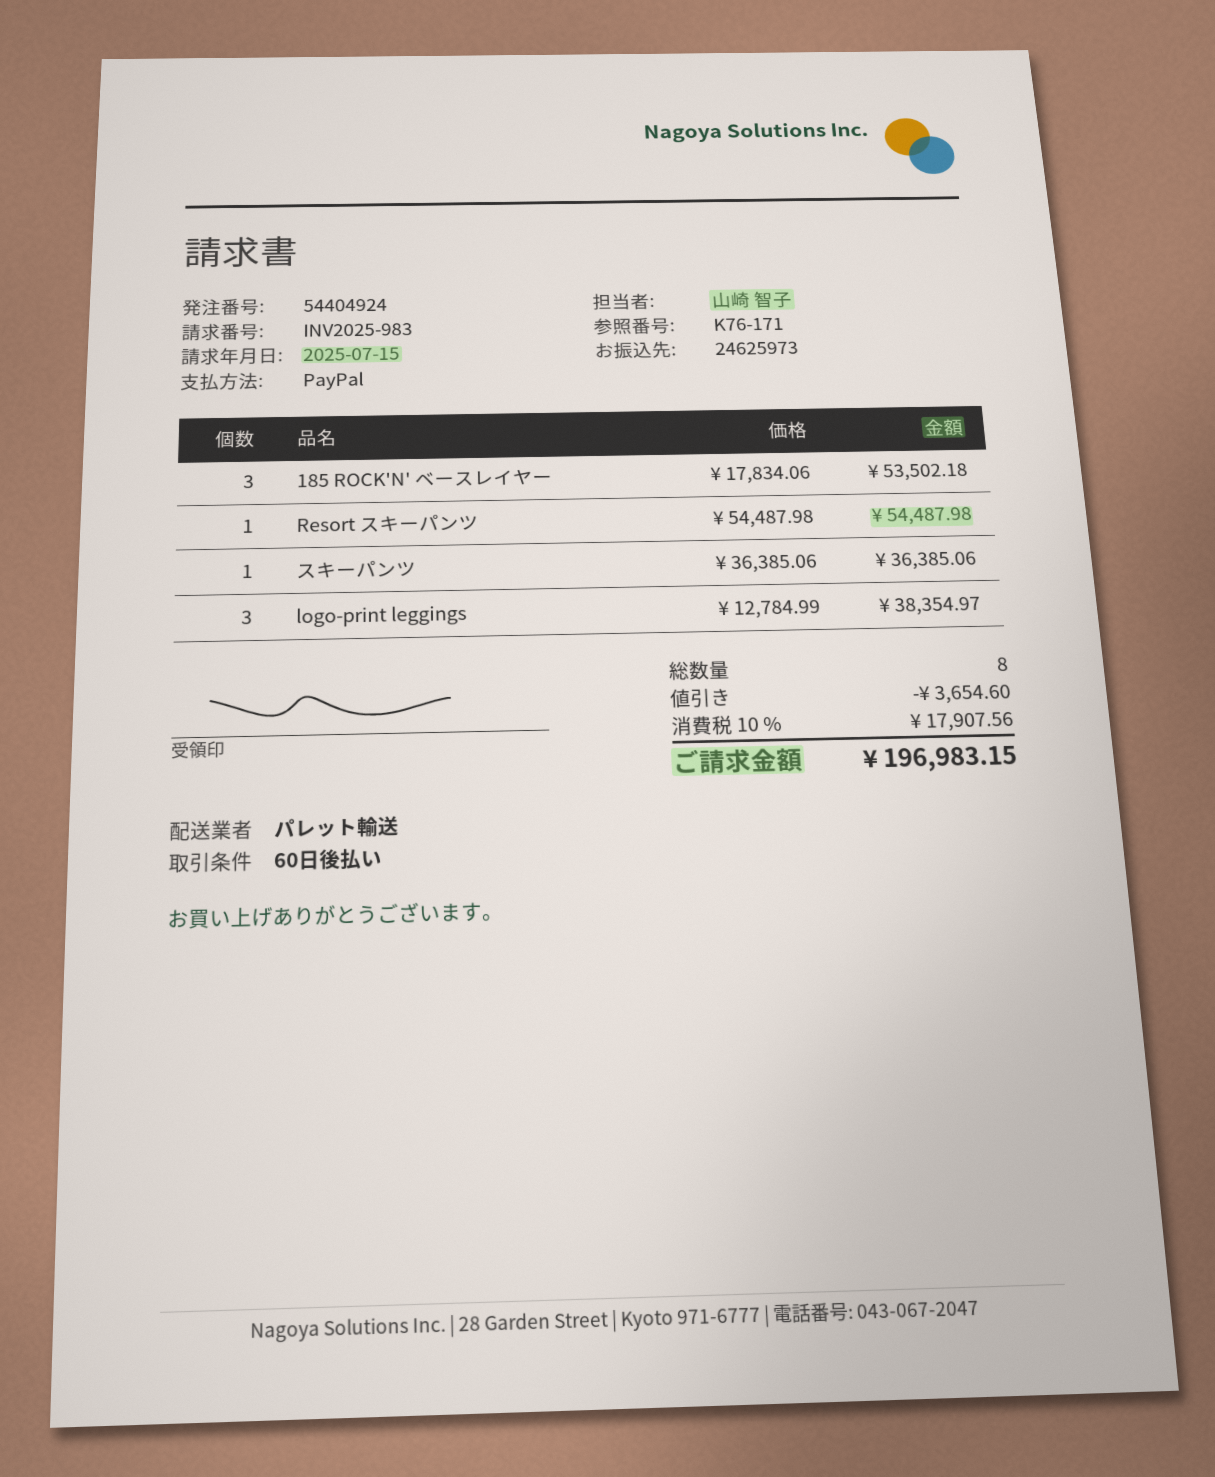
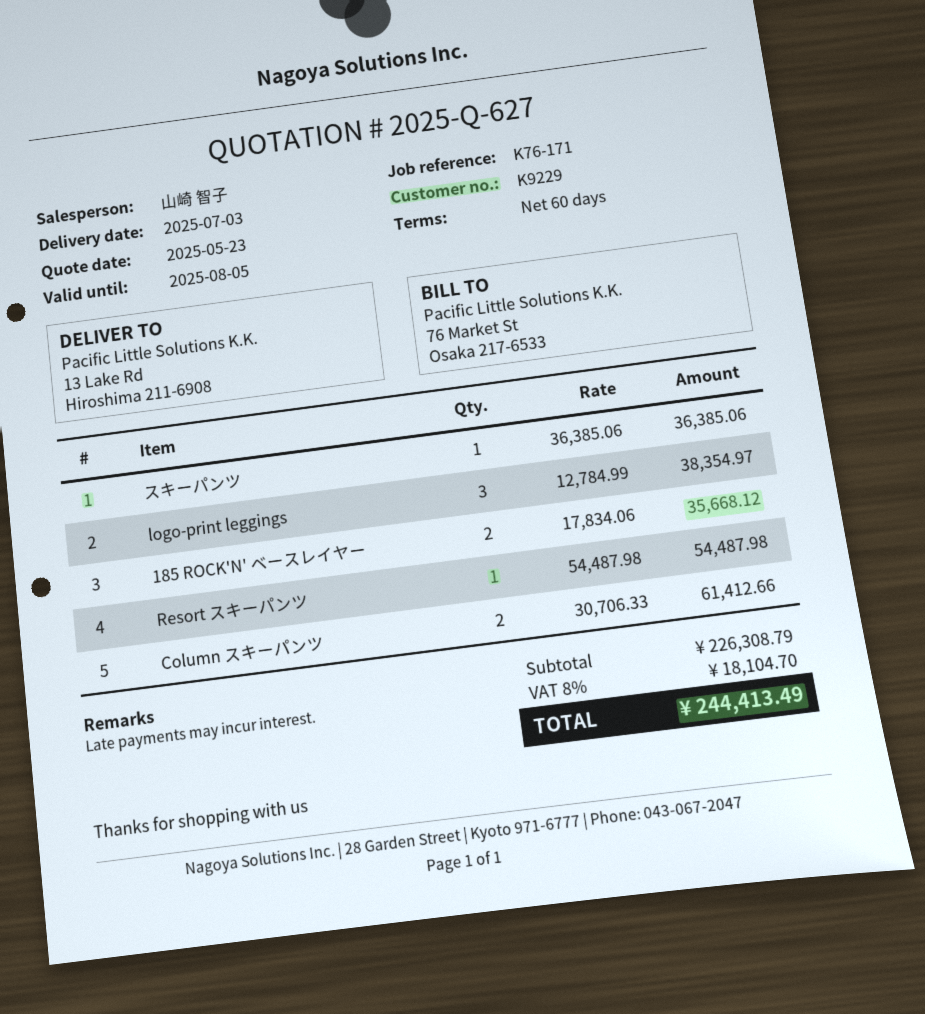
185 ROCK'N' ベースレイヤー: 3 x 17834.06 = 53502.18 -> 2 x 17834.06 = 35668.12
Column スキーパンツ: none -> 2 x 30706.33 = 61412.66
discount: 3654.60 -> none
tax: 10% = 17907.56 -> 8% = 18104.70
total: 196983.15 -> 244413.49

